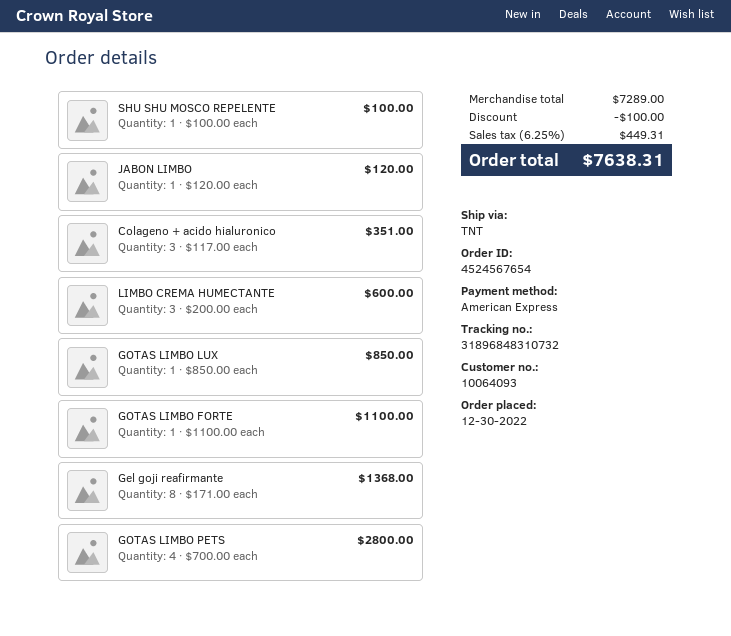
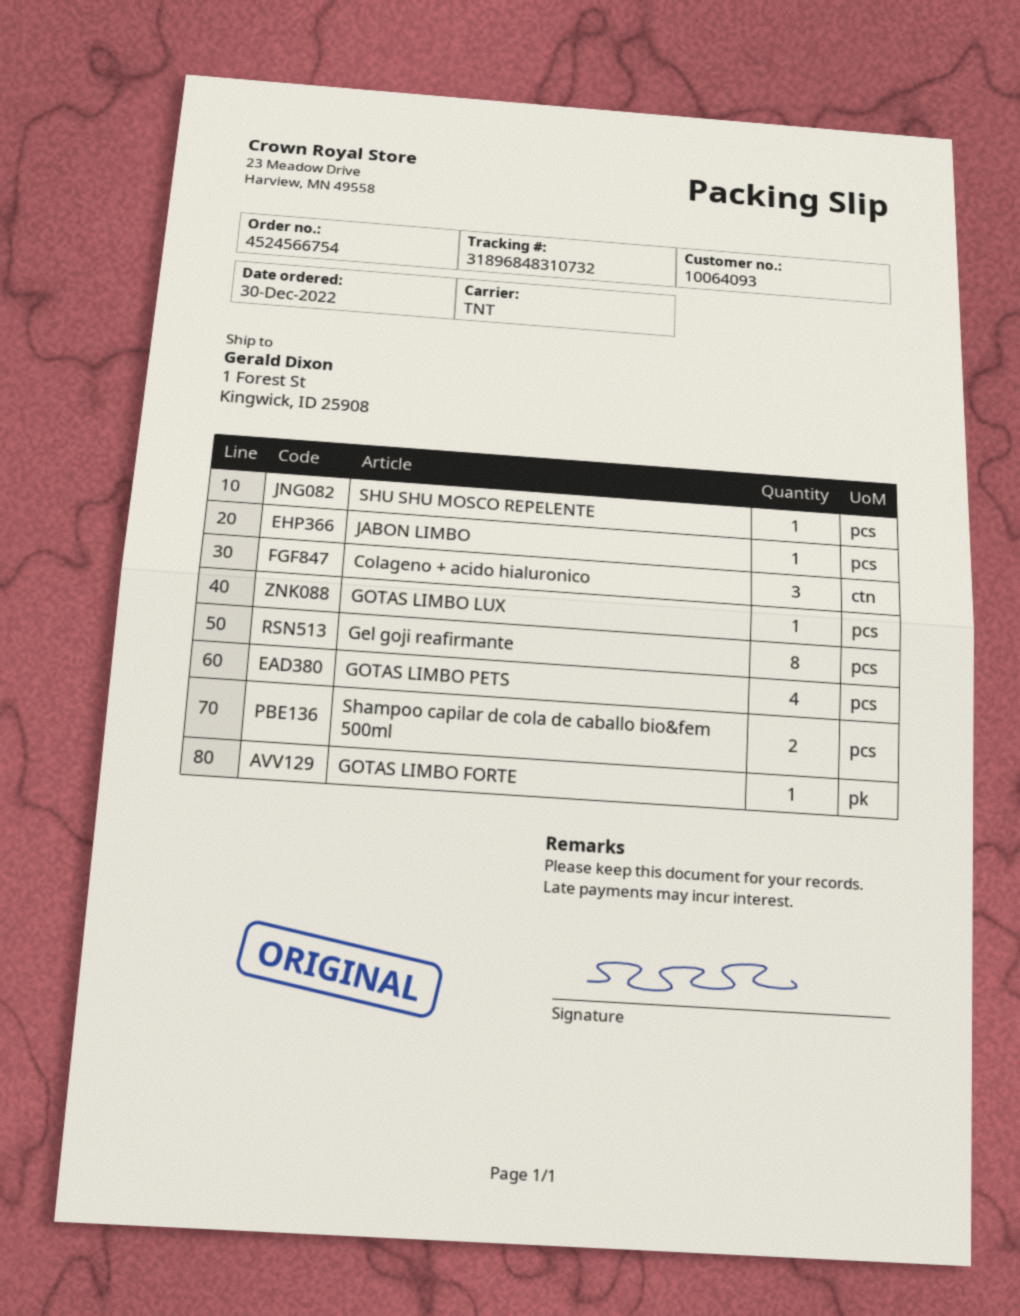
order number: 4524567654 -> 4524566754
LIMBO CREMA HUMECTANTE: 3 -> none
Shampoo capilar de cola de caballo bio&fem 500ml: none -> 2

